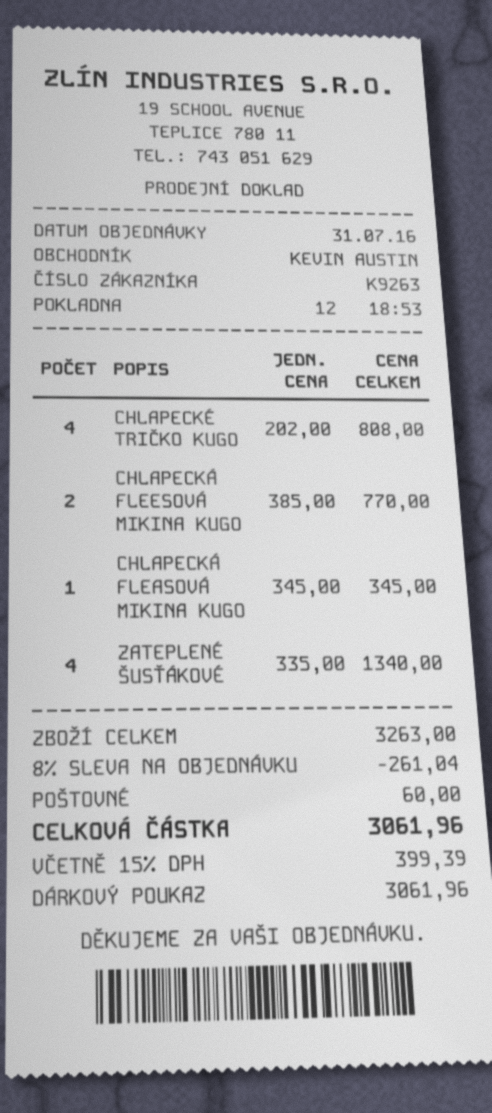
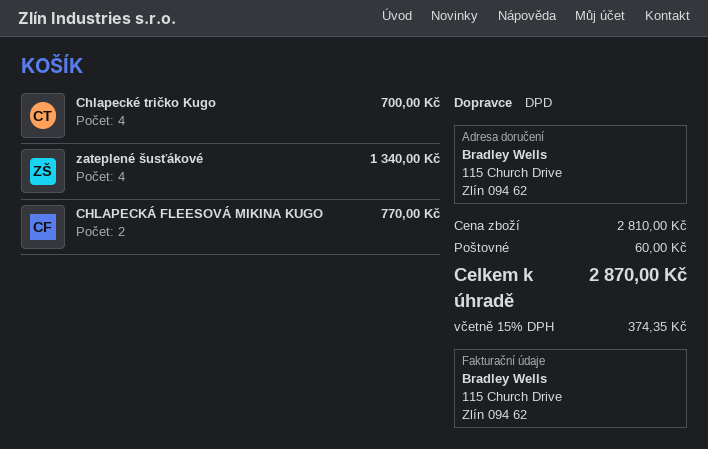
CHLAPECKÉ TRIČKO KUGO: 4 for 808.00 -> 4 for 700.00
CHLAPECKÁ FLEASOVÁ MIKINA KUGO: 1 for 345.00 -> none
subtotal: 3263.00 -> 2810.00
discount: 8% = 261.04 -> none
tax: 15% = 399.39 -> 15% = 374.35
total: 3061.96 -> 2870.00

